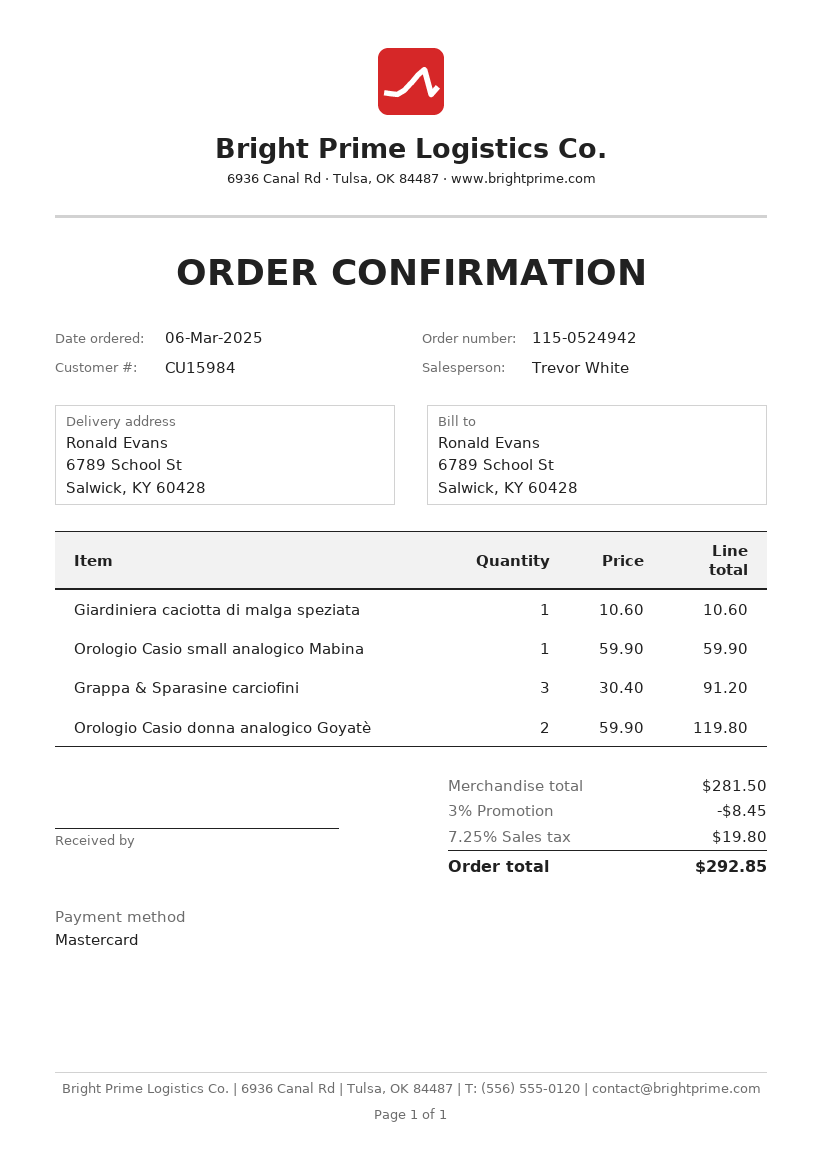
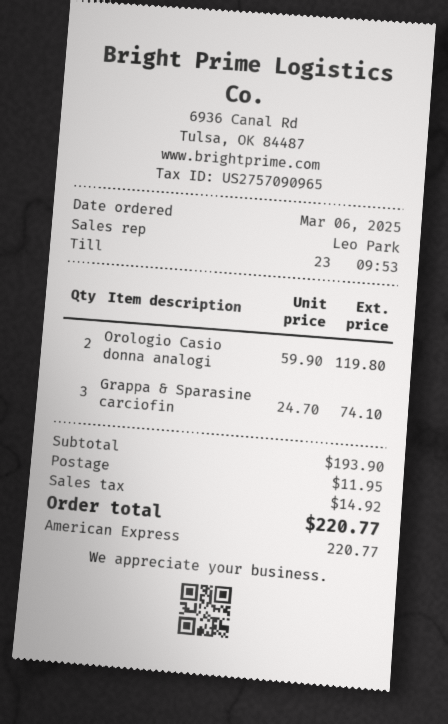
sales rep: Trevor White -> Leo Park
payment method: Mastercard -> American Express
Giardiniera caciotta di malga speziata: 1 x 10.60 = 10.60 -> none
Orologio Casio small analogico Mabina: 1 x 59.90 = 59.90 -> none
Grappa & Sparasine carciofini: 3 x 30.40 = 91.20 -> 3 x 24.70 = 74.10
subtotal: 281.50 -> 193.90
discount: 3% = 8.45 -> none
shipping: none -> 11.95
tax: 19.80 -> 14.92
total: 292.85 -> 220.77

